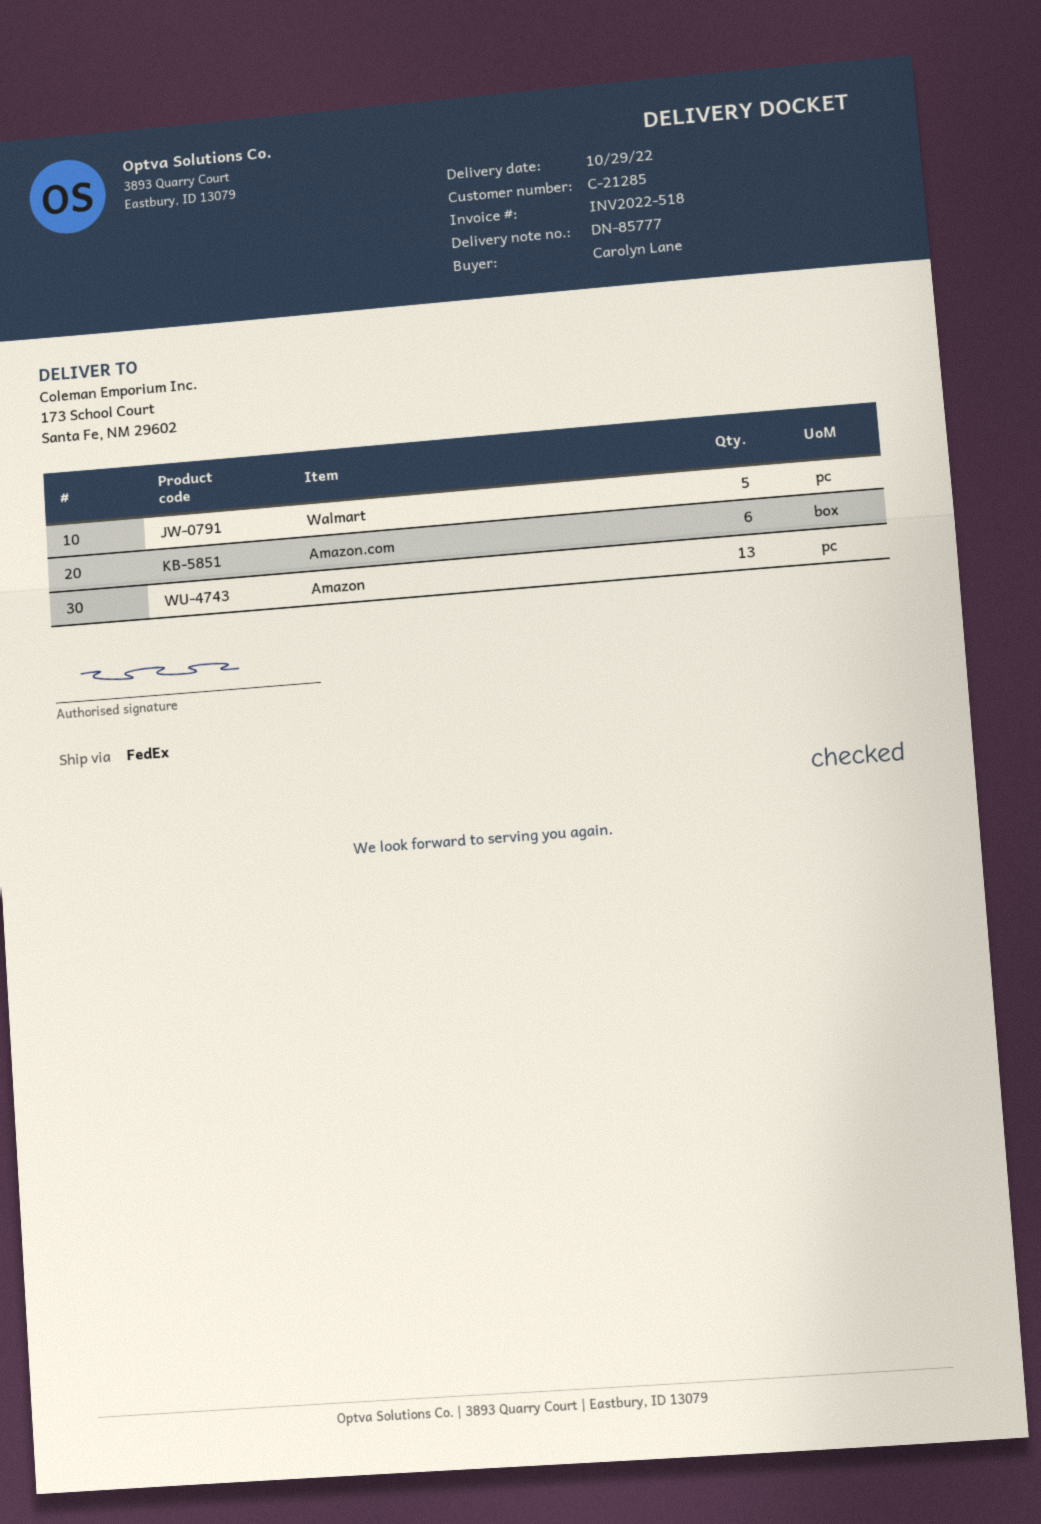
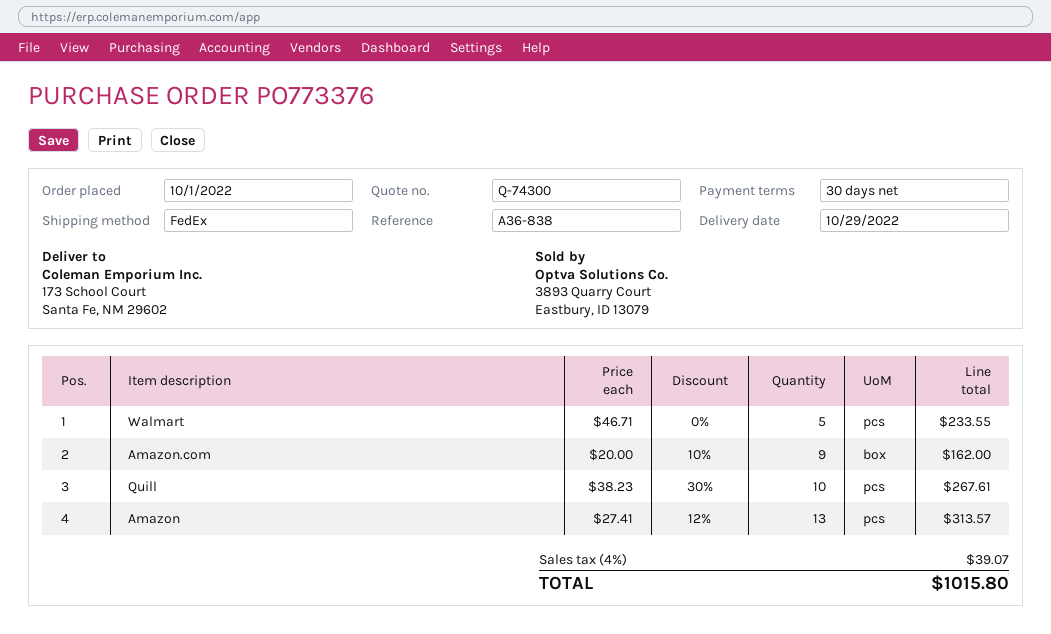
Amazon.com: 6 -> 9
Quill: none -> 10

